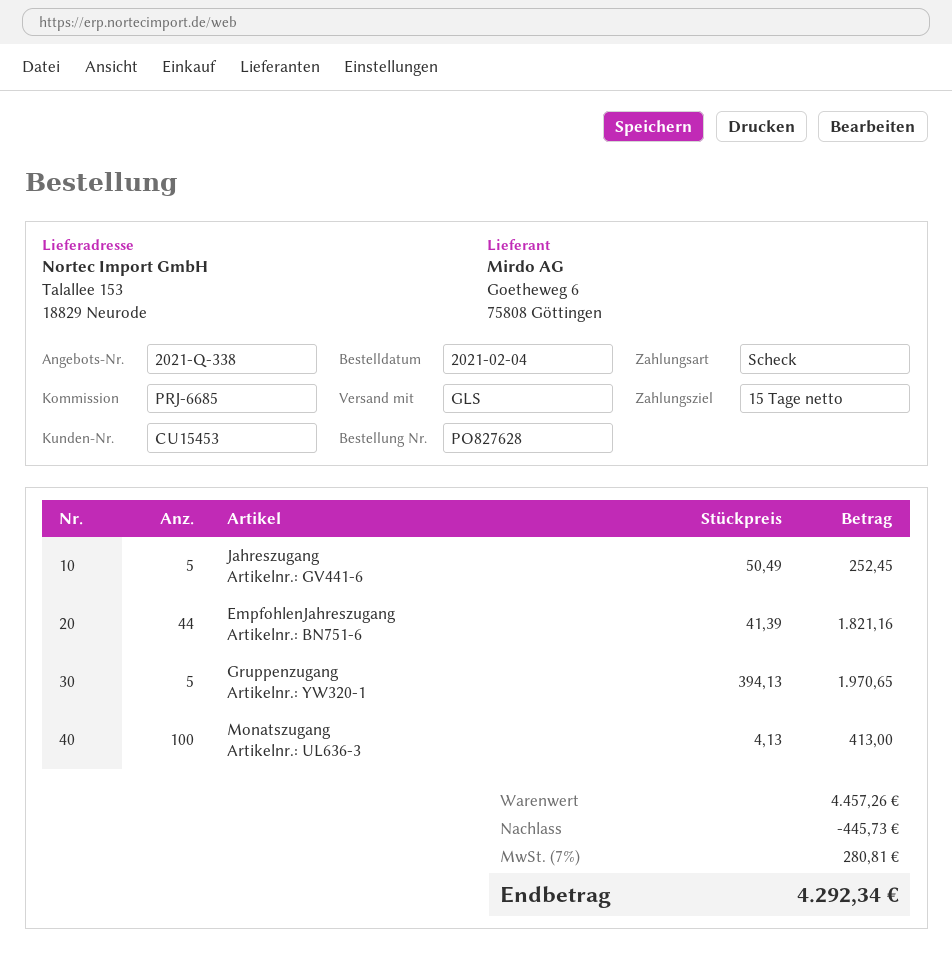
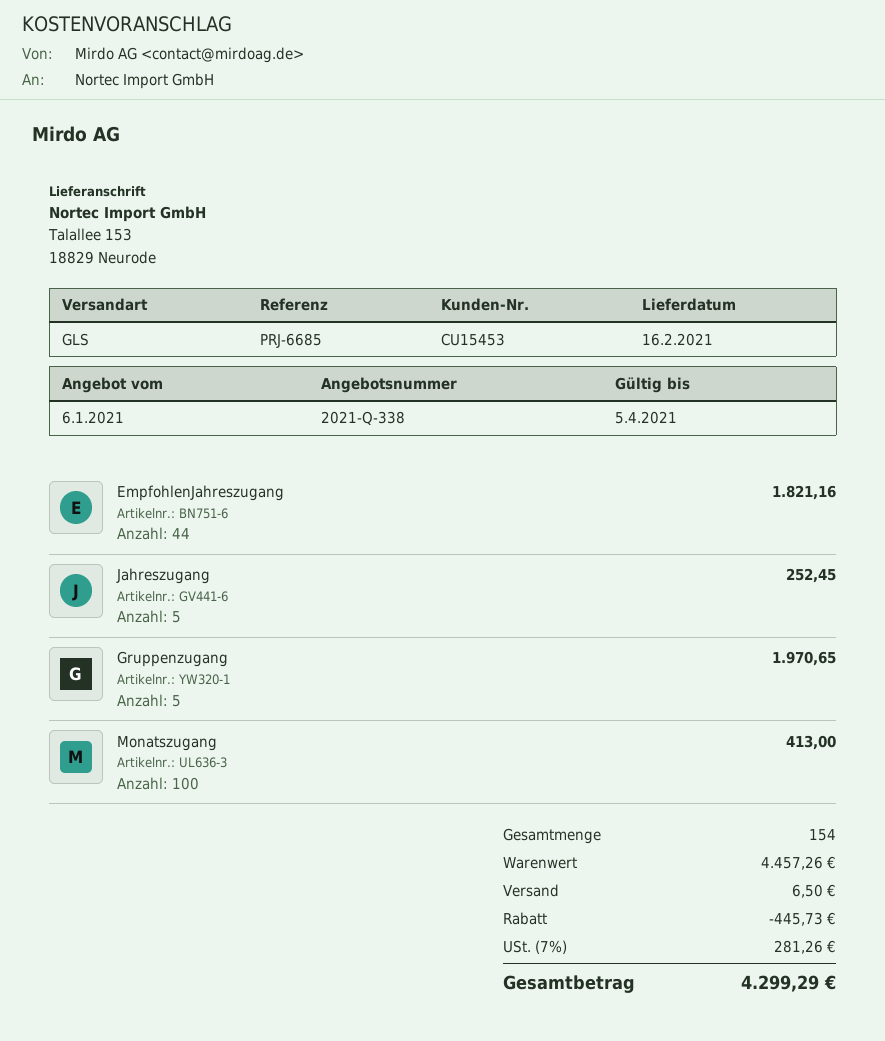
shipping: none -> 6.50
tax: 7% = 280.81 -> 7% = 281.26
total: 4292.34 -> 4299.29

